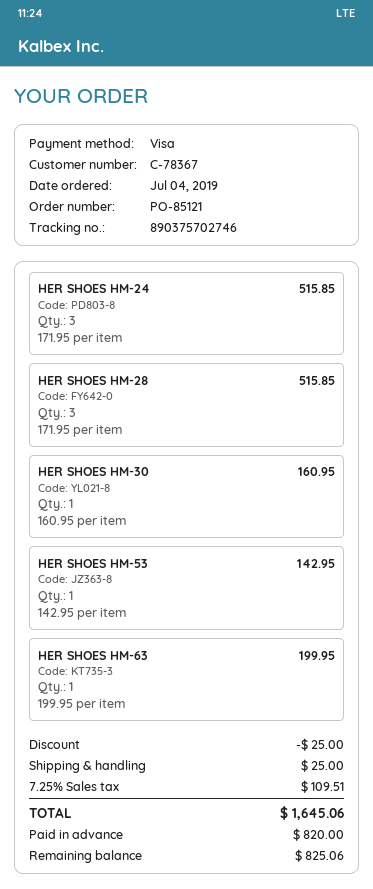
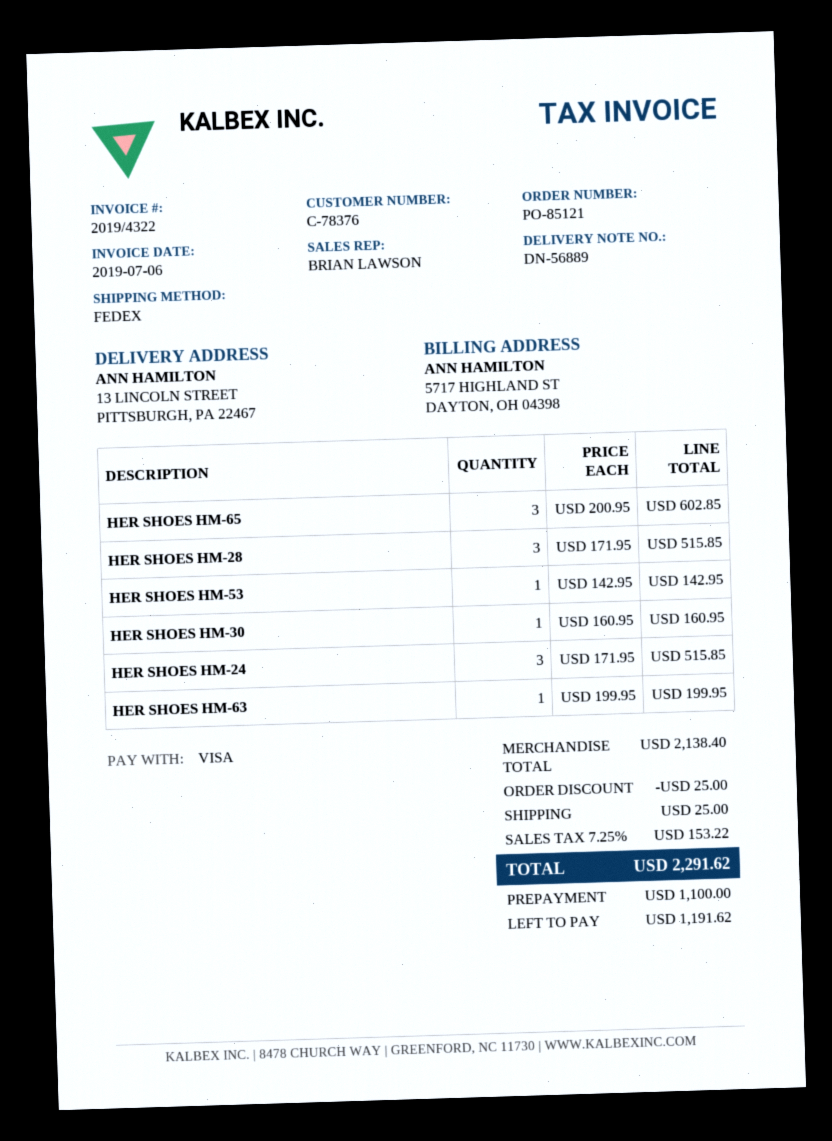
customer number: C-78367 -> C-78376
HER SHOES HM-65: none -> 3 x 200.95 = 602.85
tax: 7.25% = 109.51 -> 7.25% = 153.22
total: 1645.06 -> 2291.62
deposit: 820.00 -> 1100.00
balance: 825.06 -> 1191.62

